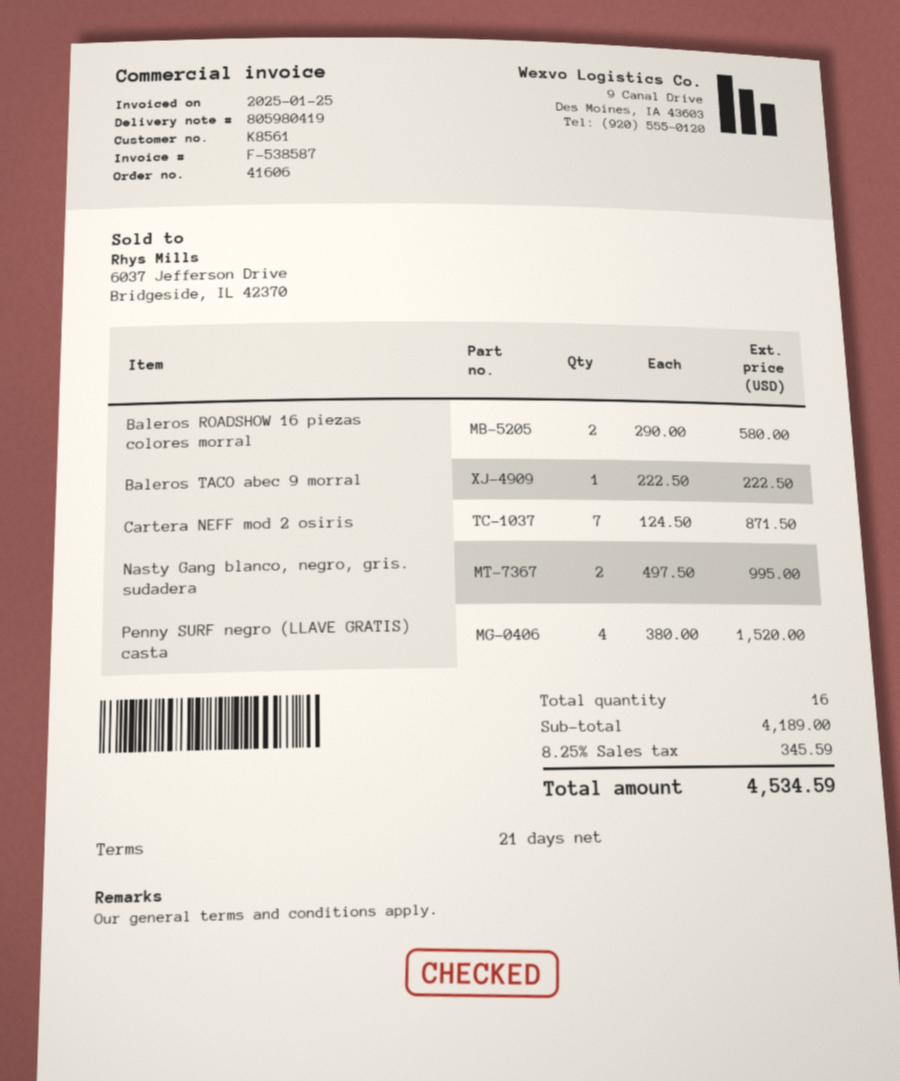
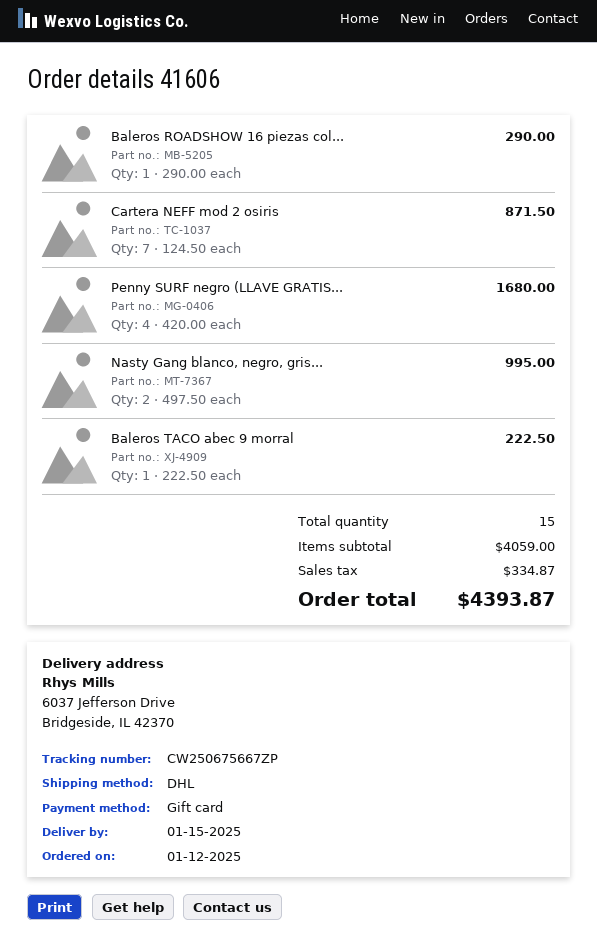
Baleros ROADSHOW 16 piezas colores morral: 2 x 290.00 = 580.00 -> 1 x 290.00 = 290.00
Penny SURF negro (LLAVE GRATIS) casta: 4 x 380.00 = 1520.00 -> 4 x 420.00 = 1680.00
total quantity: 16 -> 15
subtotal: 4189.00 -> 4059.00
tax: 345.59 -> 334.87
total: 4534.59 -> 4393.87

